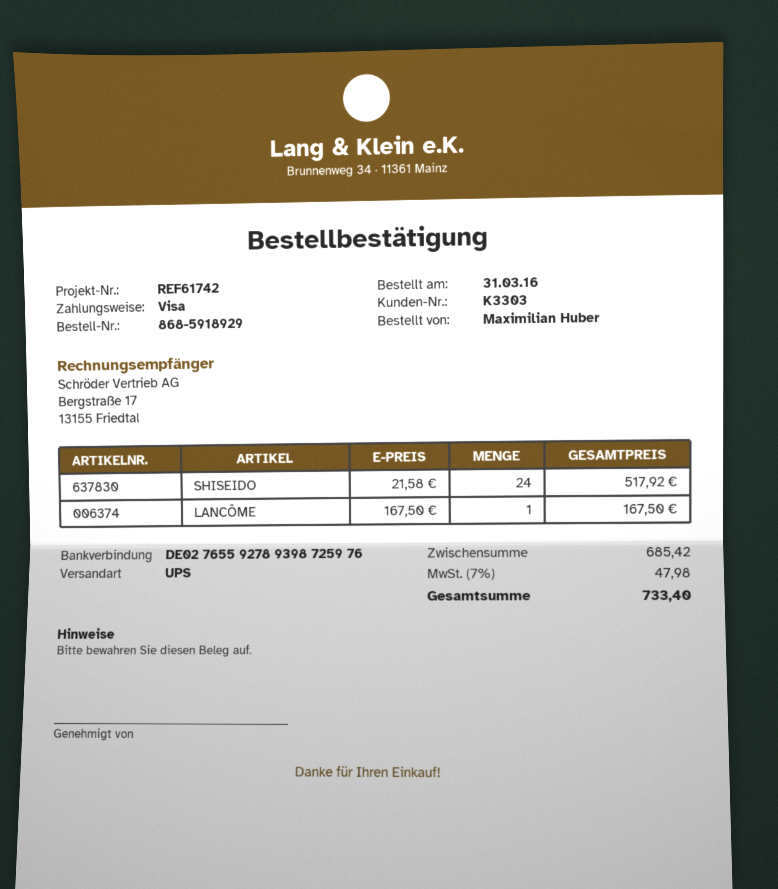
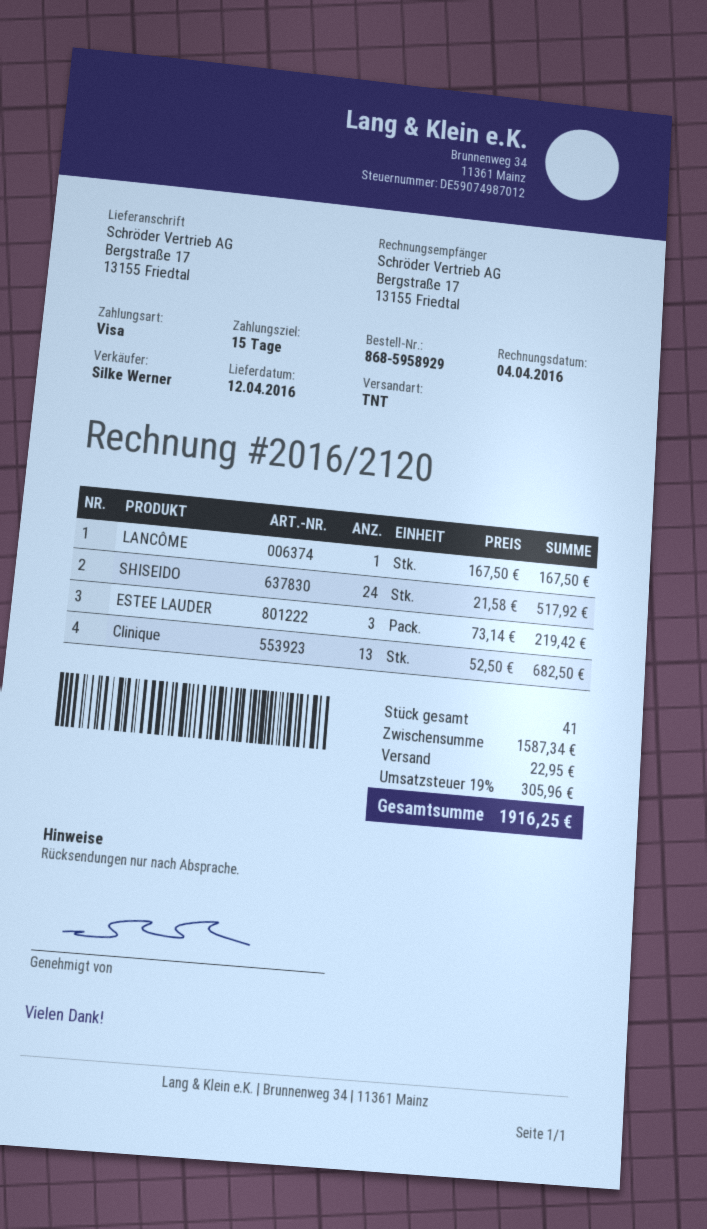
order number: 868-5918929 -> 868-5958929
shipping method: UPS -> TNT
ESTEE LAUDER: none -> 3 x 73.14 = 219.42
Clinique: none -> 13 x 52.50 = 682.50
subtotal: 685.42 -> 1587.34
shipping: none -> 22.95
tax: 7% = 47.98 -> 19% = 305.96
total: 733.40 -> 1916.25

